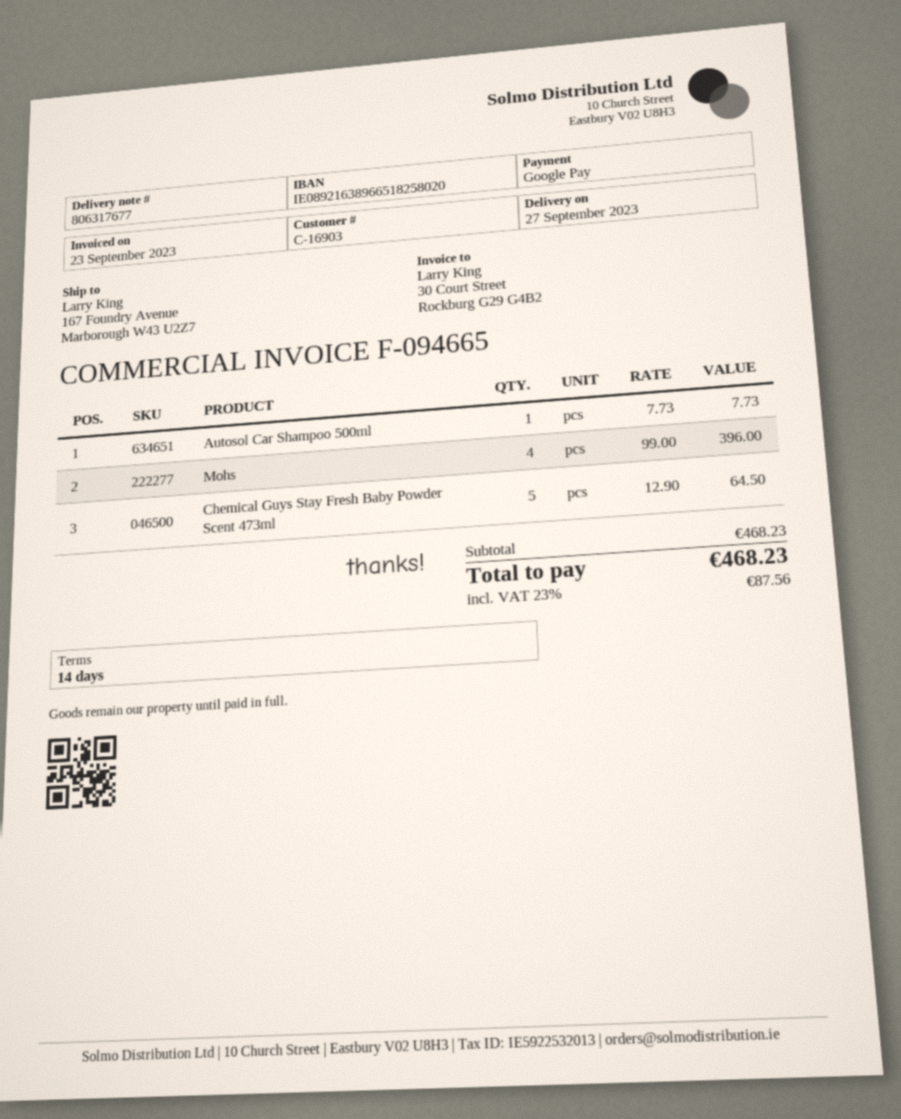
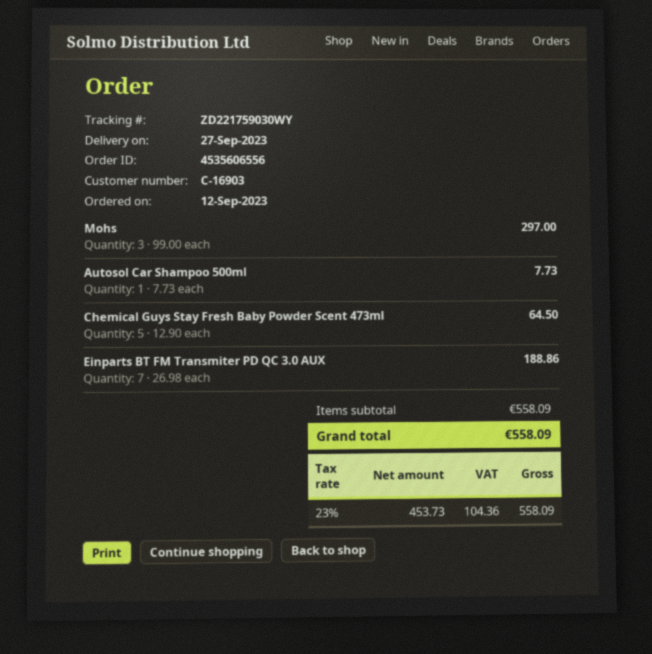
Mohs: 4 x 99.00 = 396.00 -> 3 x 99.00 = 297.00
Einparts BT FM Transmiter PD QC 3.0 AUX: none -> 7 x 26.98 = 188.86
subtotal: 468.23 -> 558.09
tax: 23% = 87.56 -> 23% = 104.36
total: 468.23 -> 558.09

